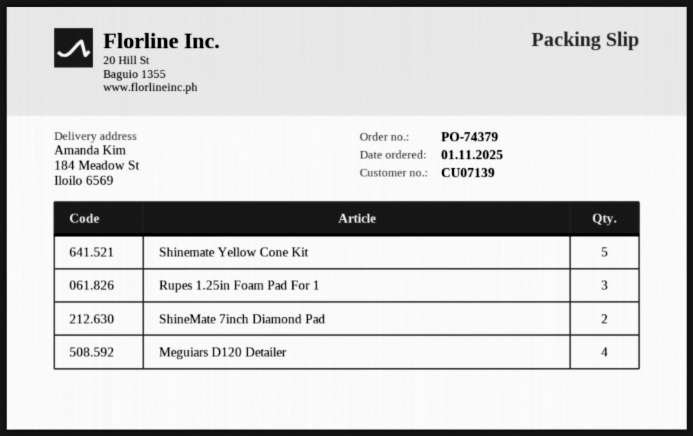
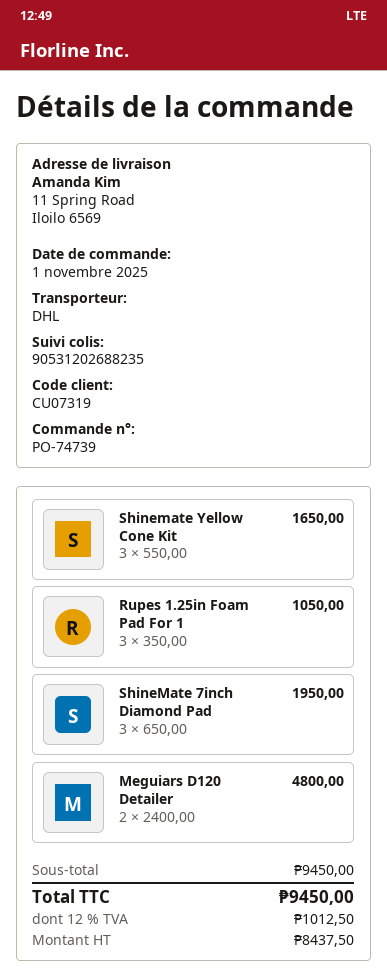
order number: PO-74379 -> PO-74739
customer number: CU07139 -> CU07319
ship to: 184 Meadow St, Iloilo 6569 -> 11 Spring Road, Iloilo 6569
Shinemate Yellow Cone Kit: 5 -> 3
ShineMate 7inch Diamond Pad: 2 -> 3
Meguiars D120 Detailer: 4 -> 2

